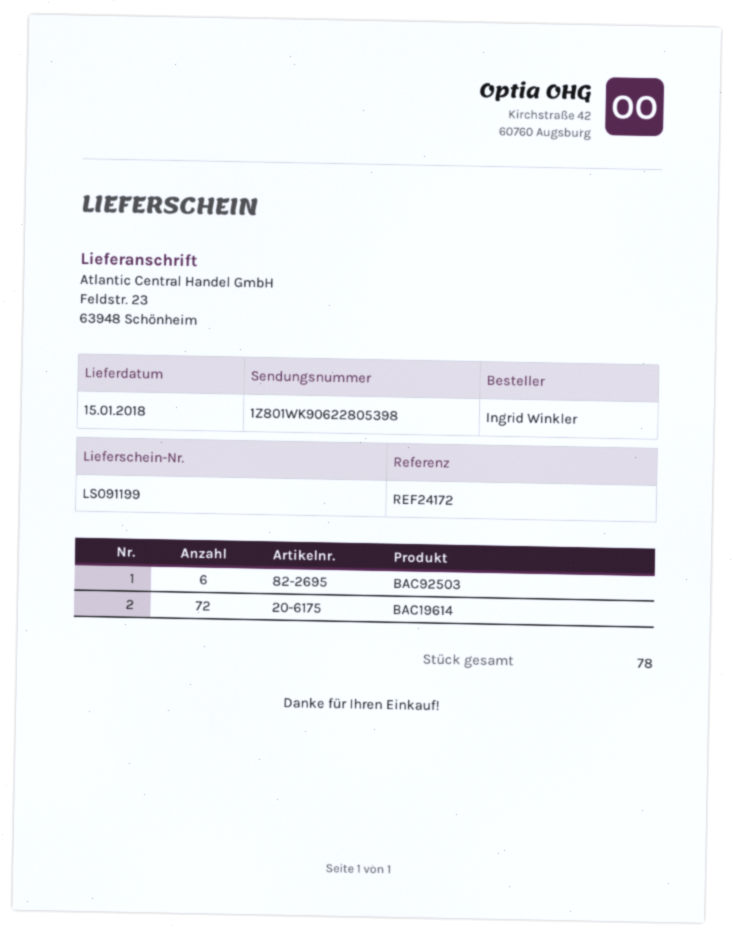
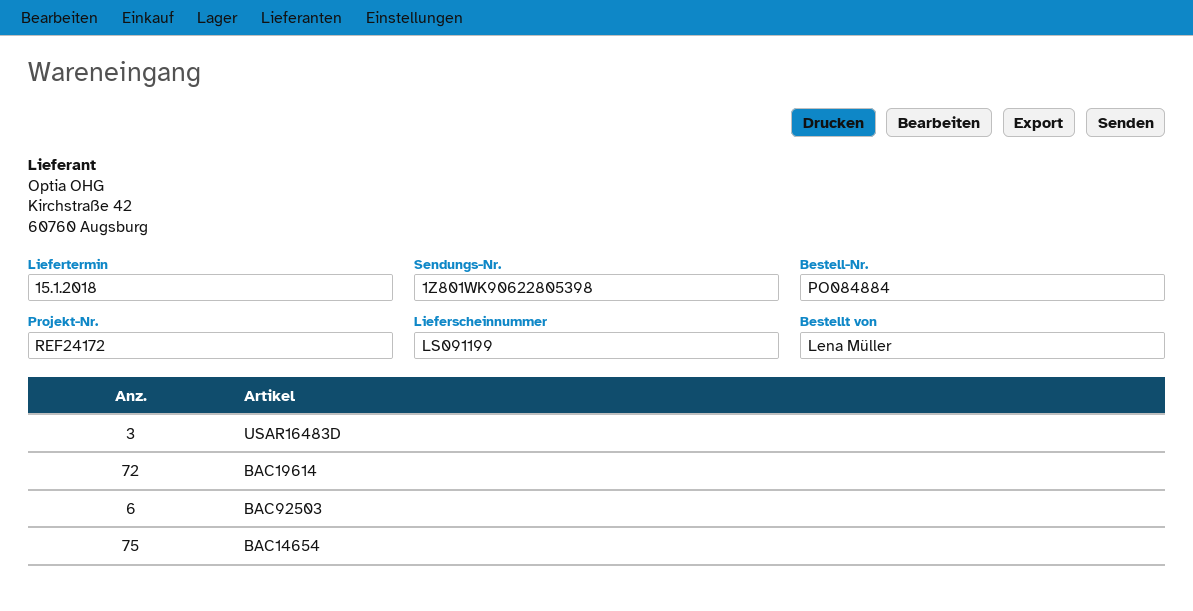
ordered by: Ingrid Winkler -> Lena Müller
USAR16483D: none -> 3
BAC14654: none -> 75

